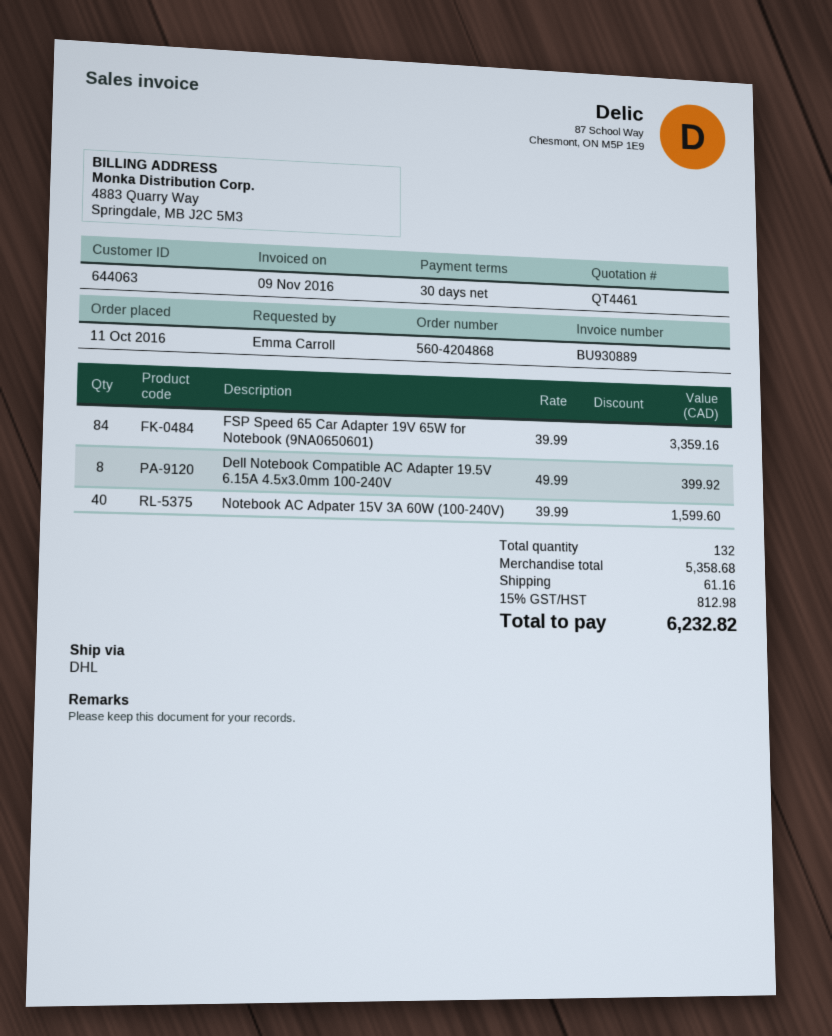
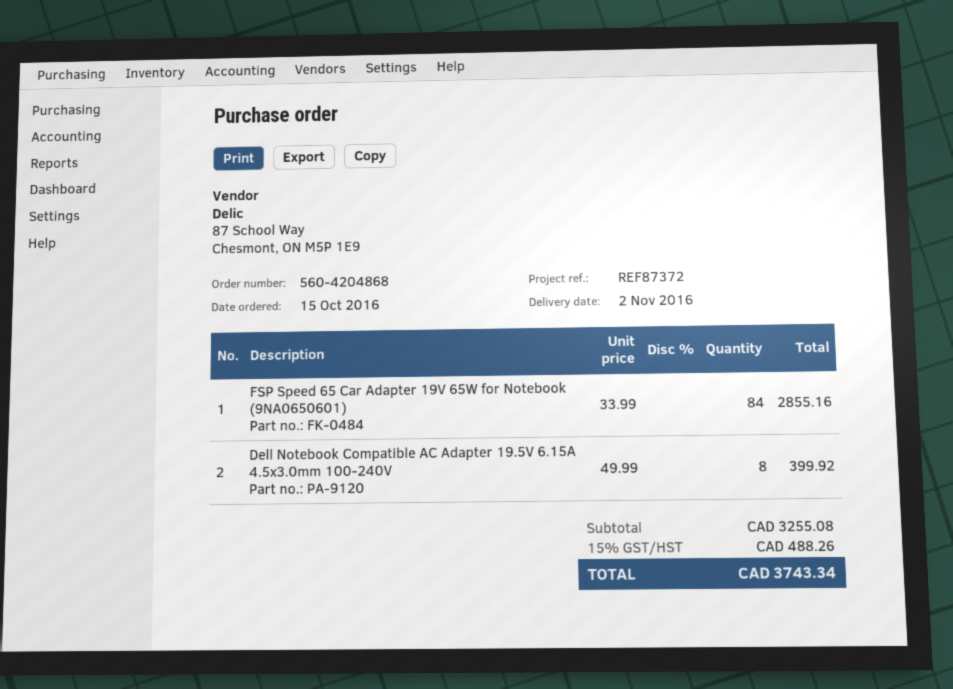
order date: 2016-10-11 -> 2016-10-15
FSP Speed 65 Car Adapter 19V 65W for Notebook (9NA0650601): 84 x 39.99 = 3359.16 -> 84 x 33.99 = 2855.16
Notebook AC Adpater 15V 3A 60W (100-240V): 40 x 39.99 = 1599.60 -> none
subtotal: 5358.68 -> 3255.08
shipping: 61.16 -> none
tax: 15% = 812.98 -> 15% = 488.26
total: 6232.82 -> 3743.34

